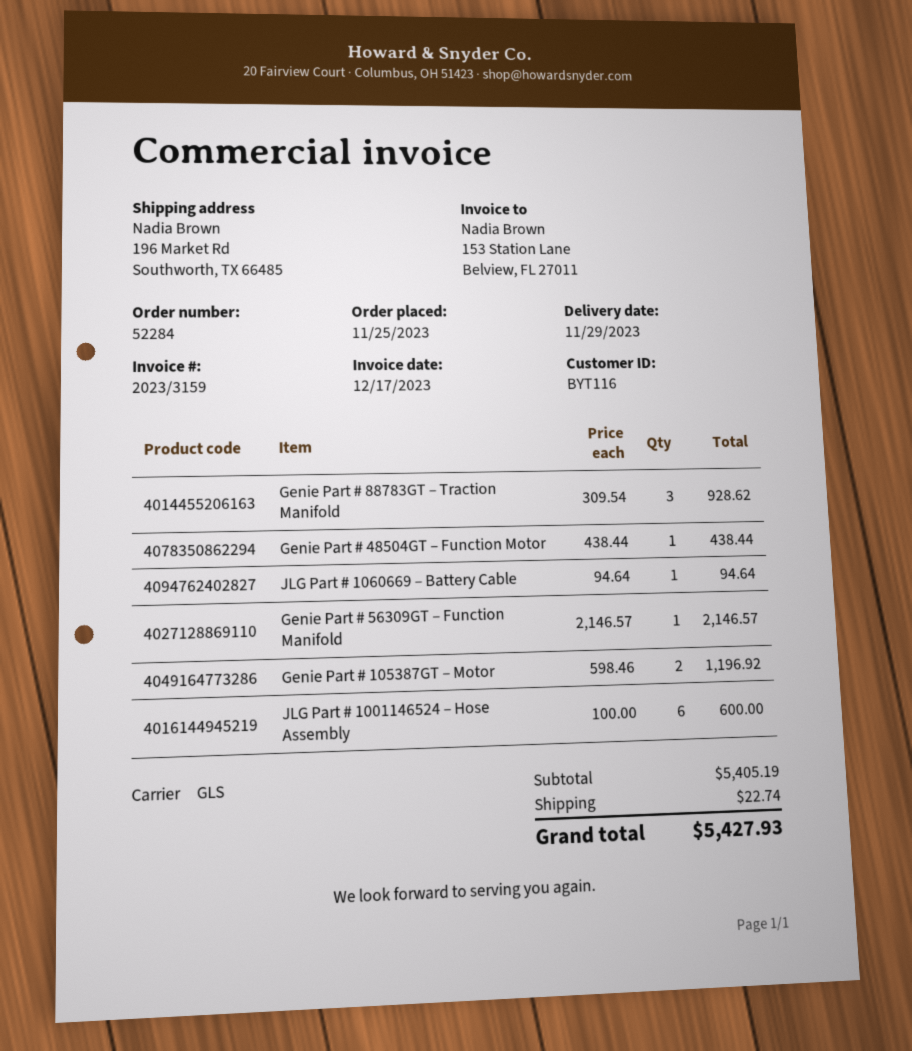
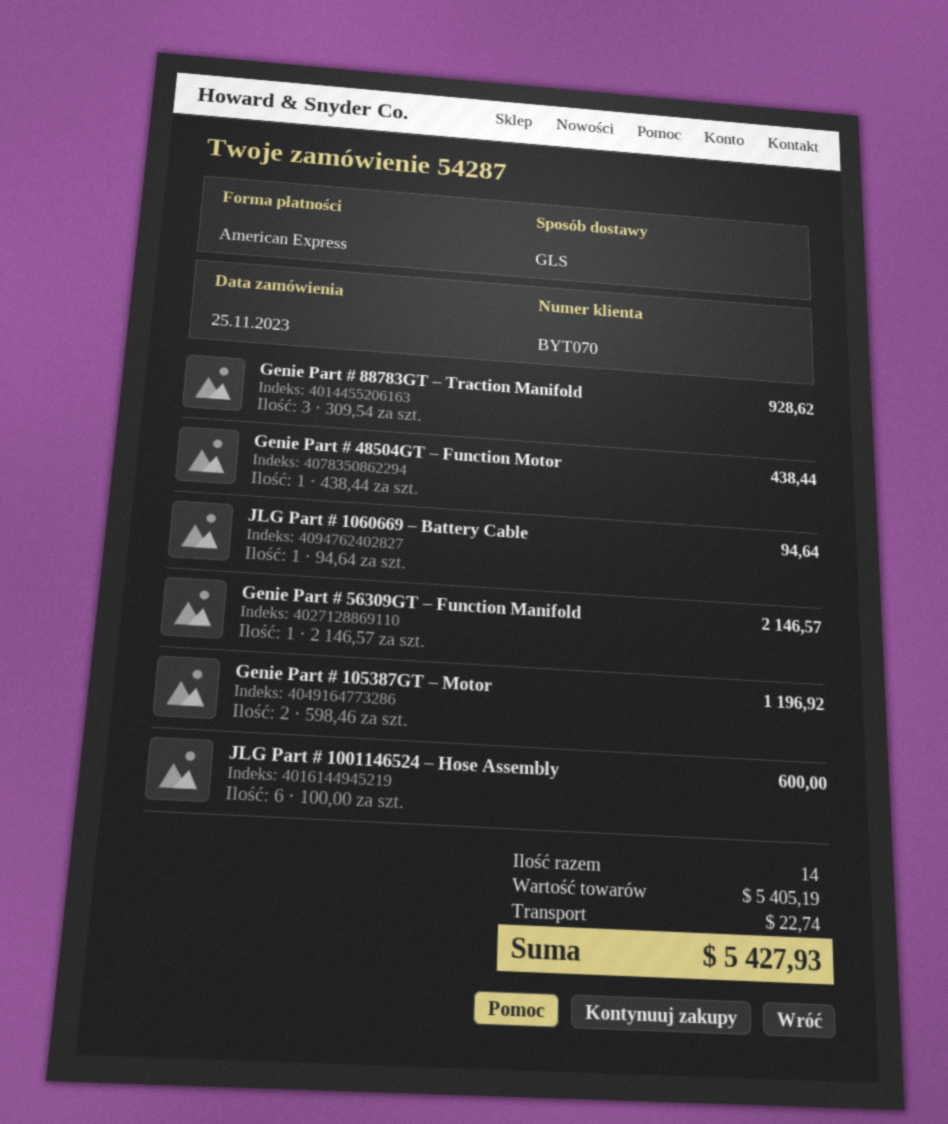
order number: 52284 -> 54287
customer number: BYT116 -> BYT070

